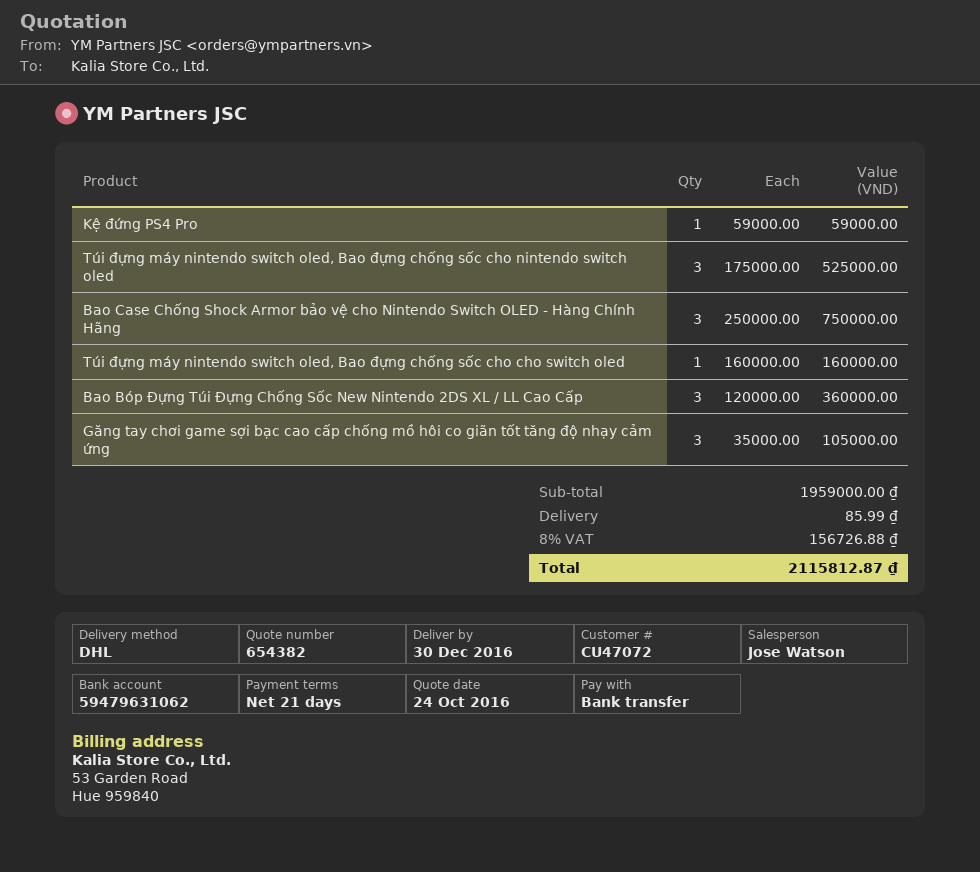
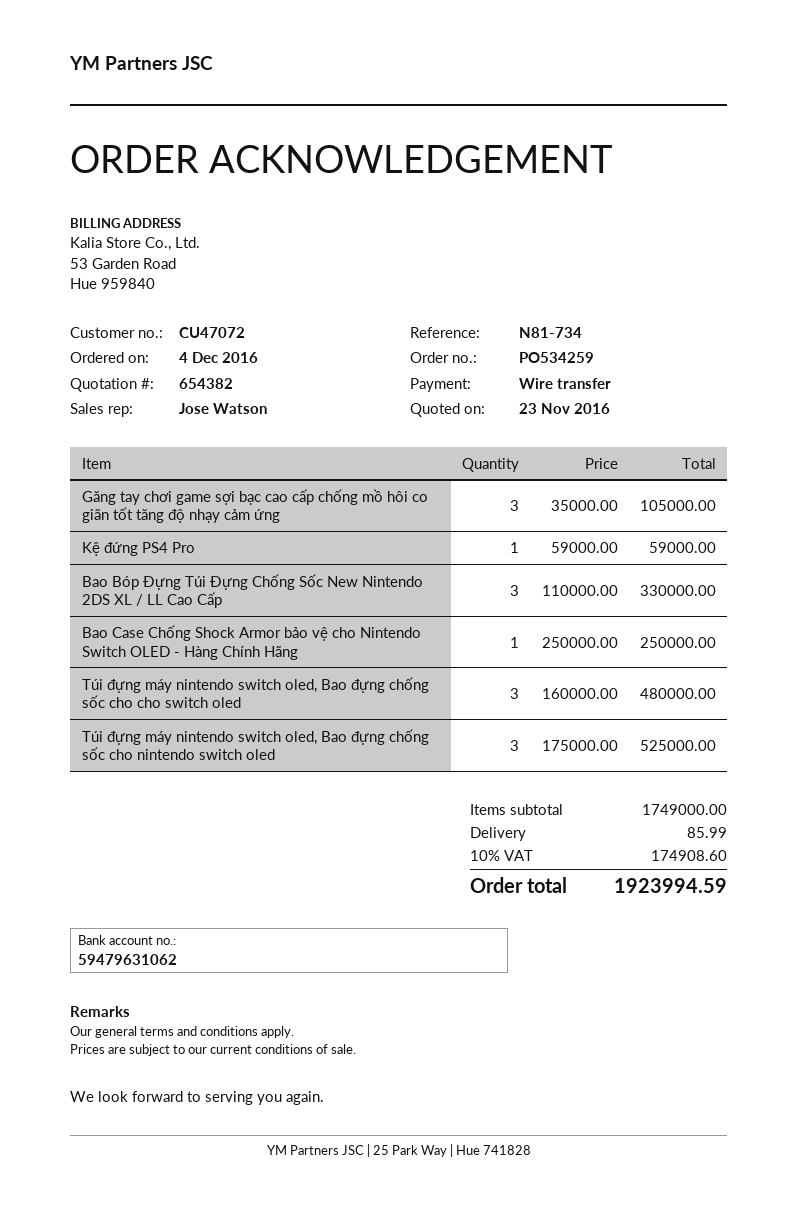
quote date: 2016-10-24 -> 2016-11-23
Bao Case Chống Shock Armor bảo vệ cho Nintendo Switch OLED - Hàng Chính Hãng: 3 x 250000.00 = 750000.00 -> 1 x 250000.00 = 250000.00
Túi đựng máy nintendo switch oled, Bao đựng chống sốc cho cho switch oled: 1 x 160000.00 = 160000.00 -> 3 x 160000.00 = 480000.00
Bao Bóp Đựng Túi Đựng Chống Sốc New Nintendo 2DS XL / LL Cao Cấp: 3 x 120000.00 = 360000.00 -> 3 x 110000.00 = 330000.00
subtotal: 1959000.00 -> 1749000.00
tax: 8% = 156726.88 -> 10% = 174908.60
total: 2115812.87 -> 1923994.59

